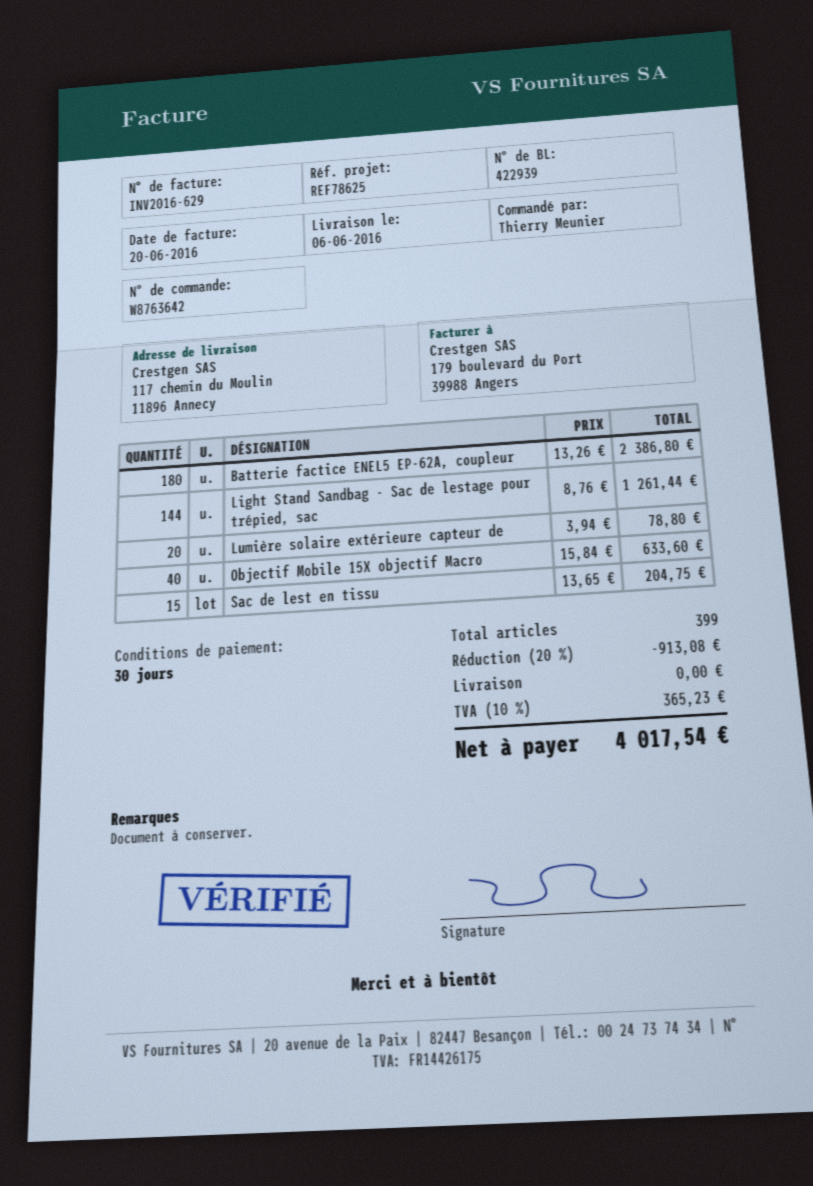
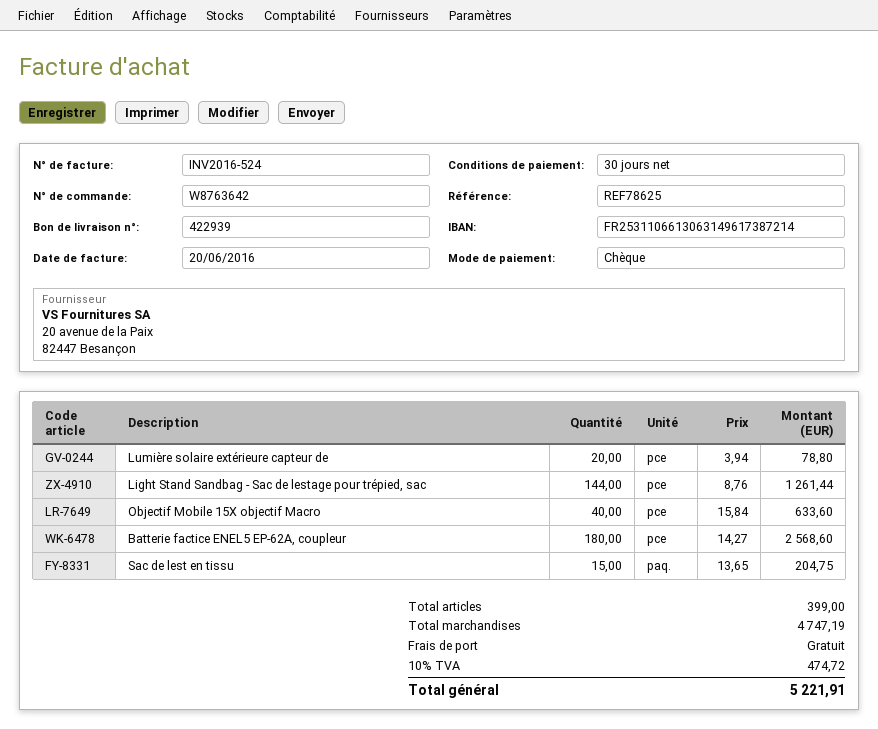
invoice number: INV2016-629 -> INV2016-524
Batterie factice ENEL5 EP-62A, coupleur: 180 x 13.26 = 2386.80 -> 180 x 14.27 = 2568.60
discount: 20% = 913.08 -> none
tax: 10% = 365.23 -> 10% = 474.72
total: 4017.54 -> 5221.91

